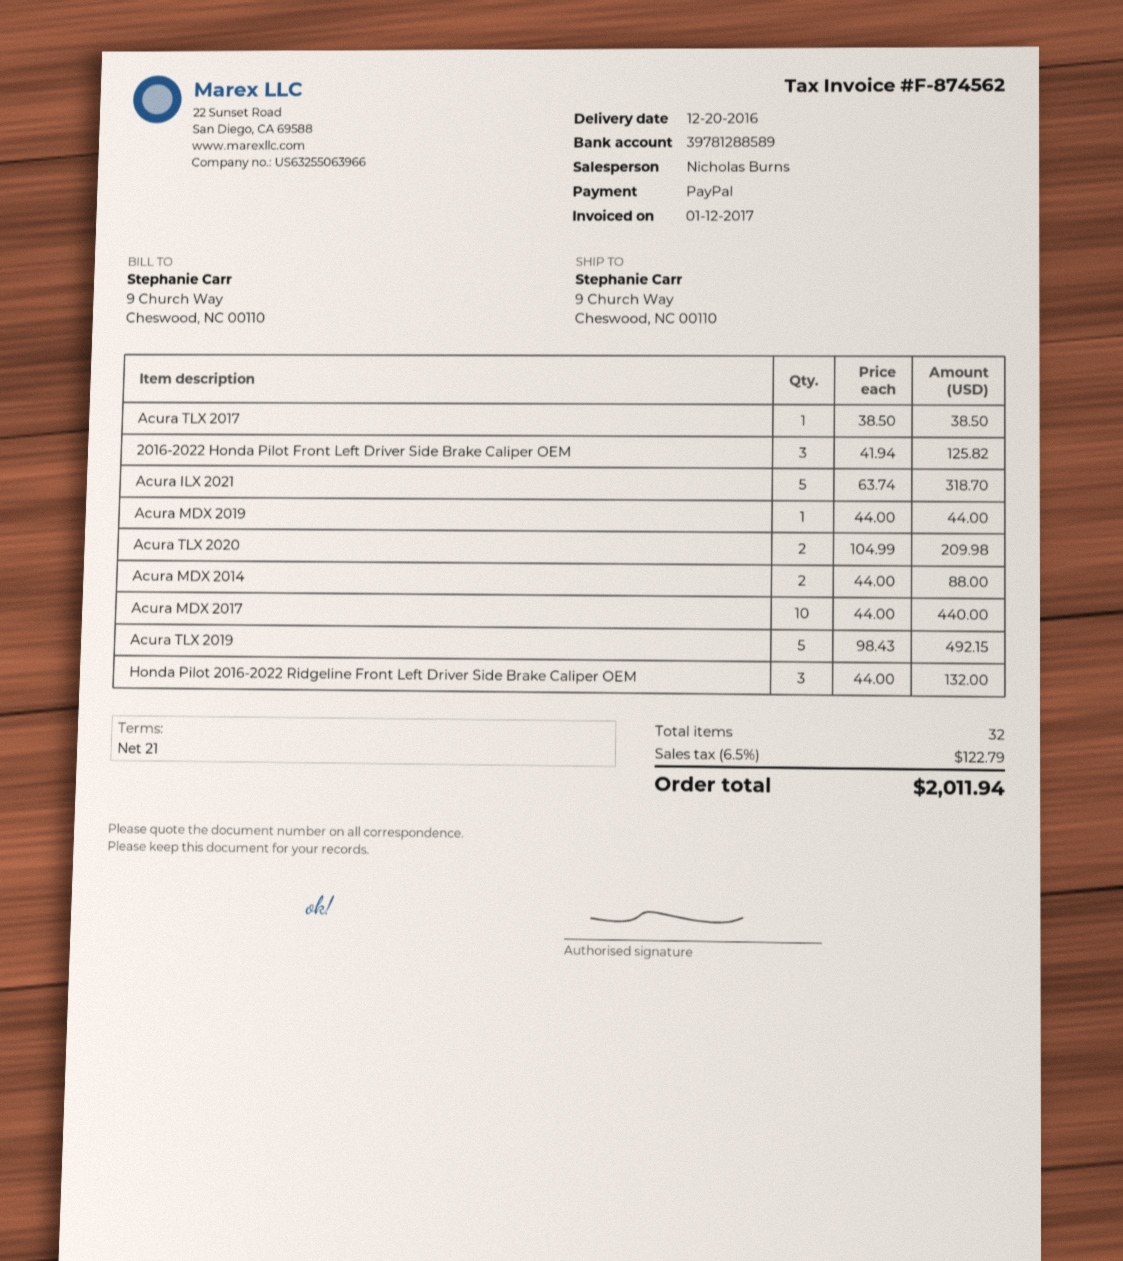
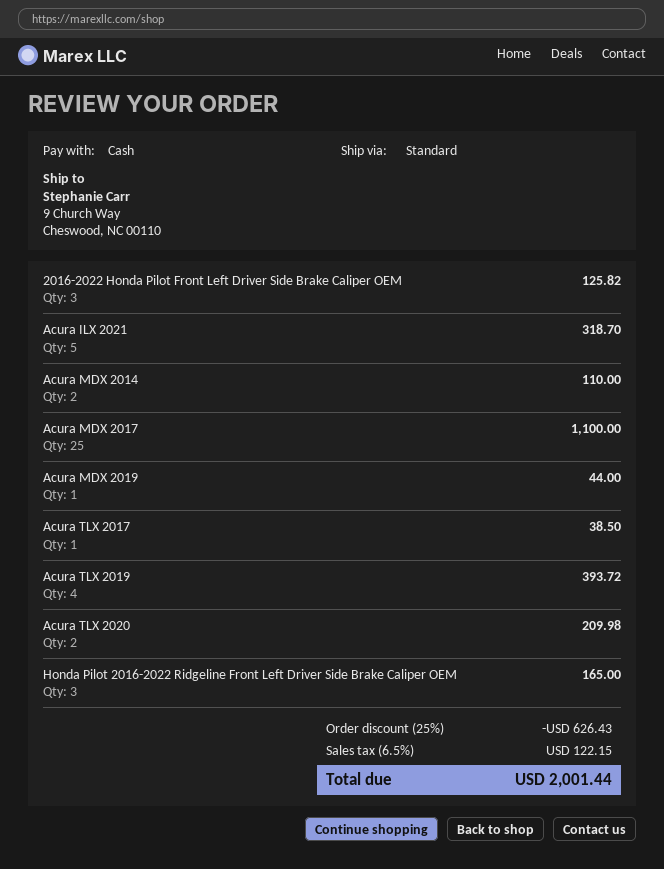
payment method: PayPal -> cash
Acura MDX 2014: 2 for 88.00 -> 2 for 110.00
Acura MDX 2017: 10 for 440.00 -> 25 for 1100.00
Acura TLX 2019: 5 for 492.15 -> 4 for 393.72
Honda Pilot 2016-2022 Ridgeline Front Left Driver Side Brake Caliper OEM: 3 for 132.00 -> 3 for 165.00
discount: none -> 25% = 626.43
tax: 6.5% = 122.79 -> 6.5% = 122.15
total: 2011.94 -> 2001.44

